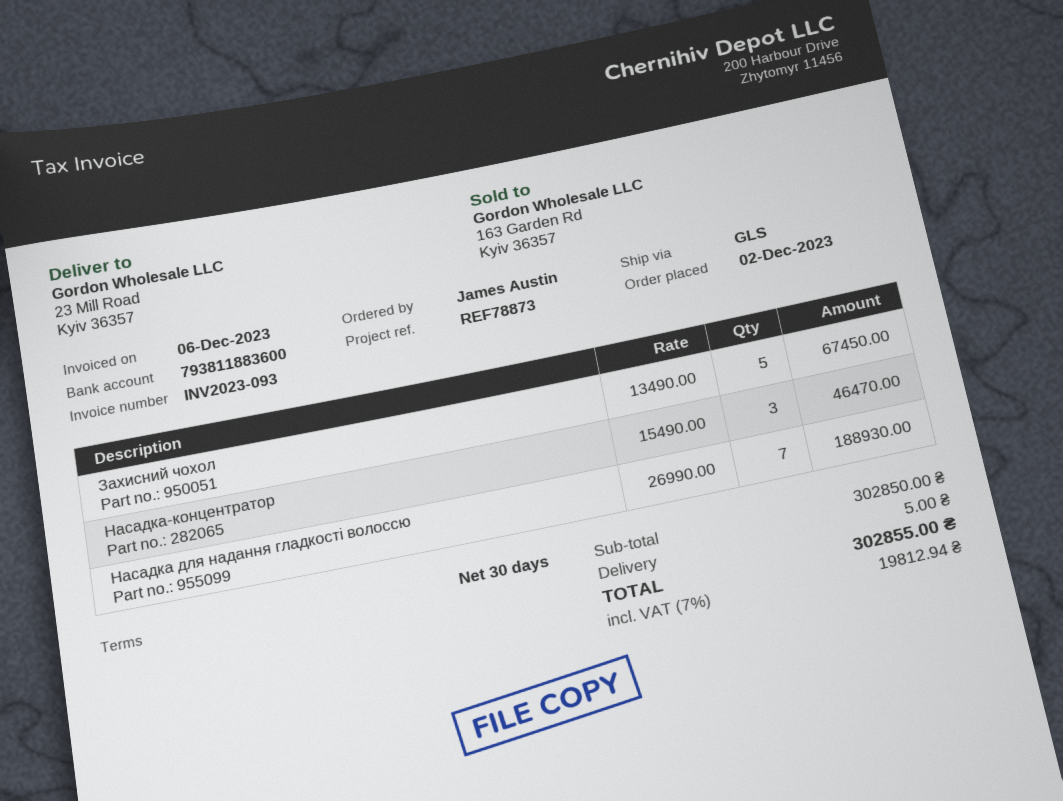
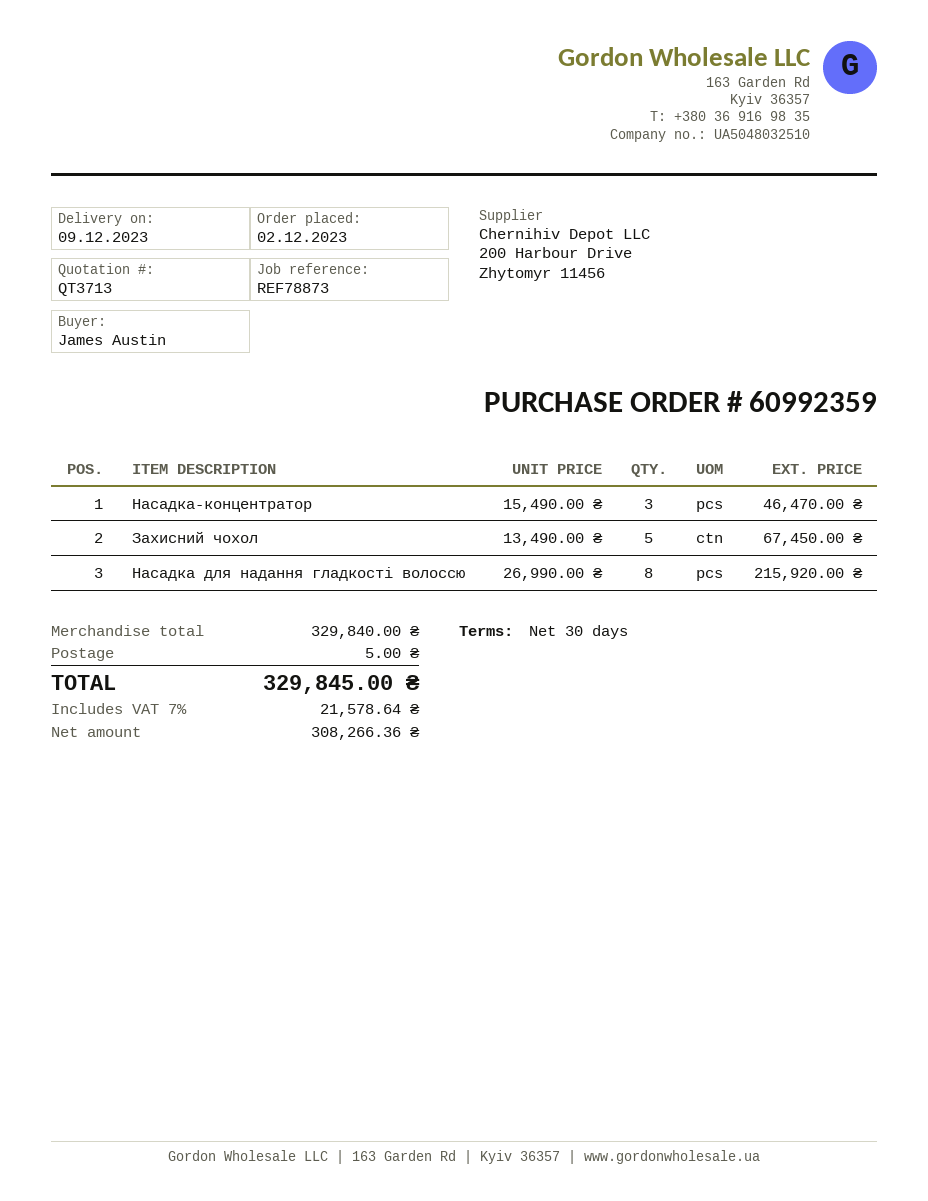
Насадка для надання гладкості волоссю: 7 x 26990.00 = 188930.00 -> 8 x 26990.00 = 215920.00
subtotal: 302850.00 -> 329840.00
tax: 7% = 19812.94 -> 7% = 21578.64
total: 302855.00 -> 329845.00

